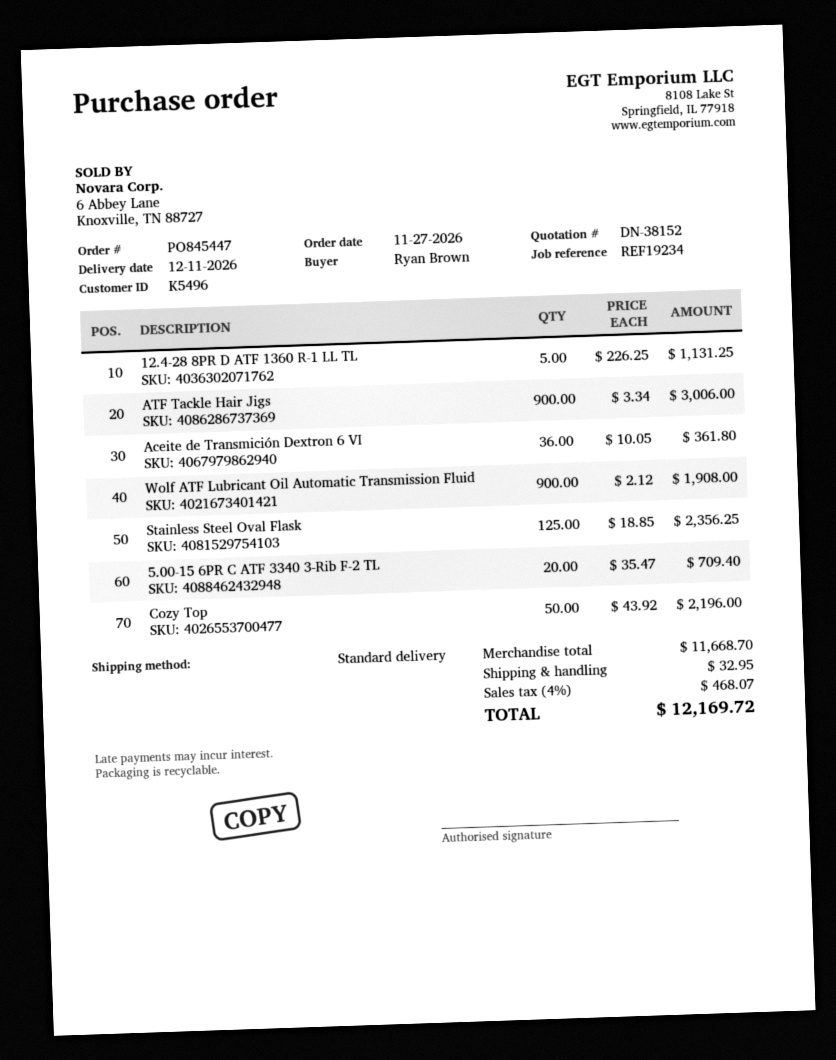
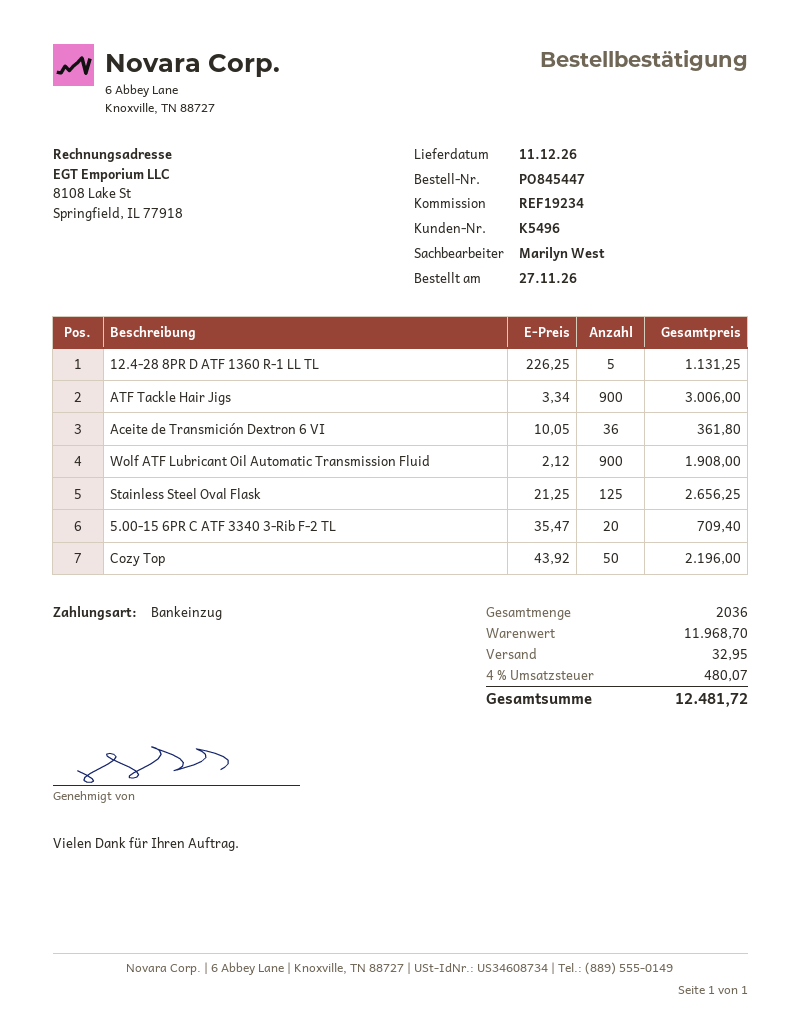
Stainless Steel Oval Flask: 125 x 18.85 = 2356.25 -> 125 x 21.25 = 2656.25
subtotal: 11668.70 -> 11968.70
tax: 4% = 468.07 -> 4% = 480.07
total: 12169.72 -> 12481.72

